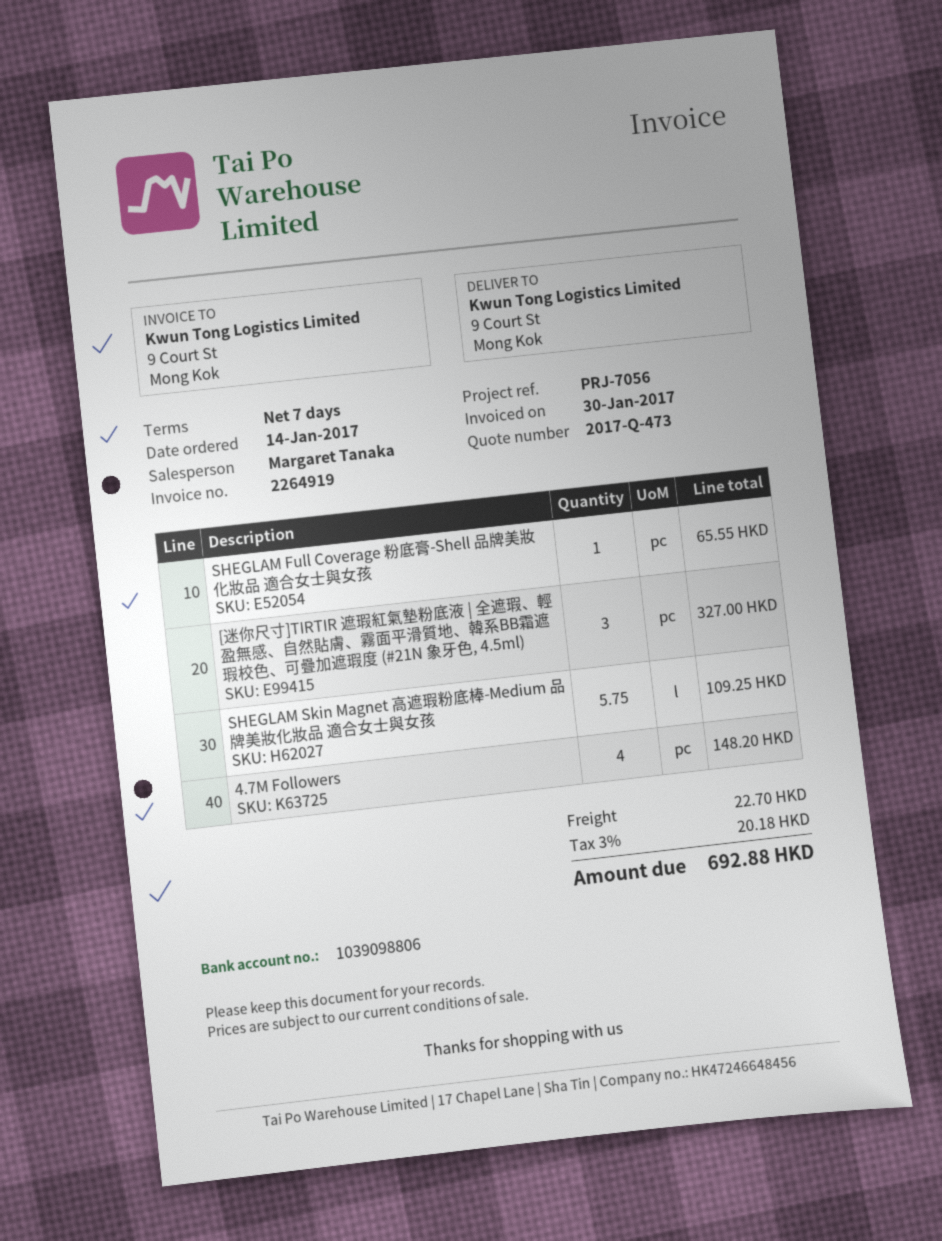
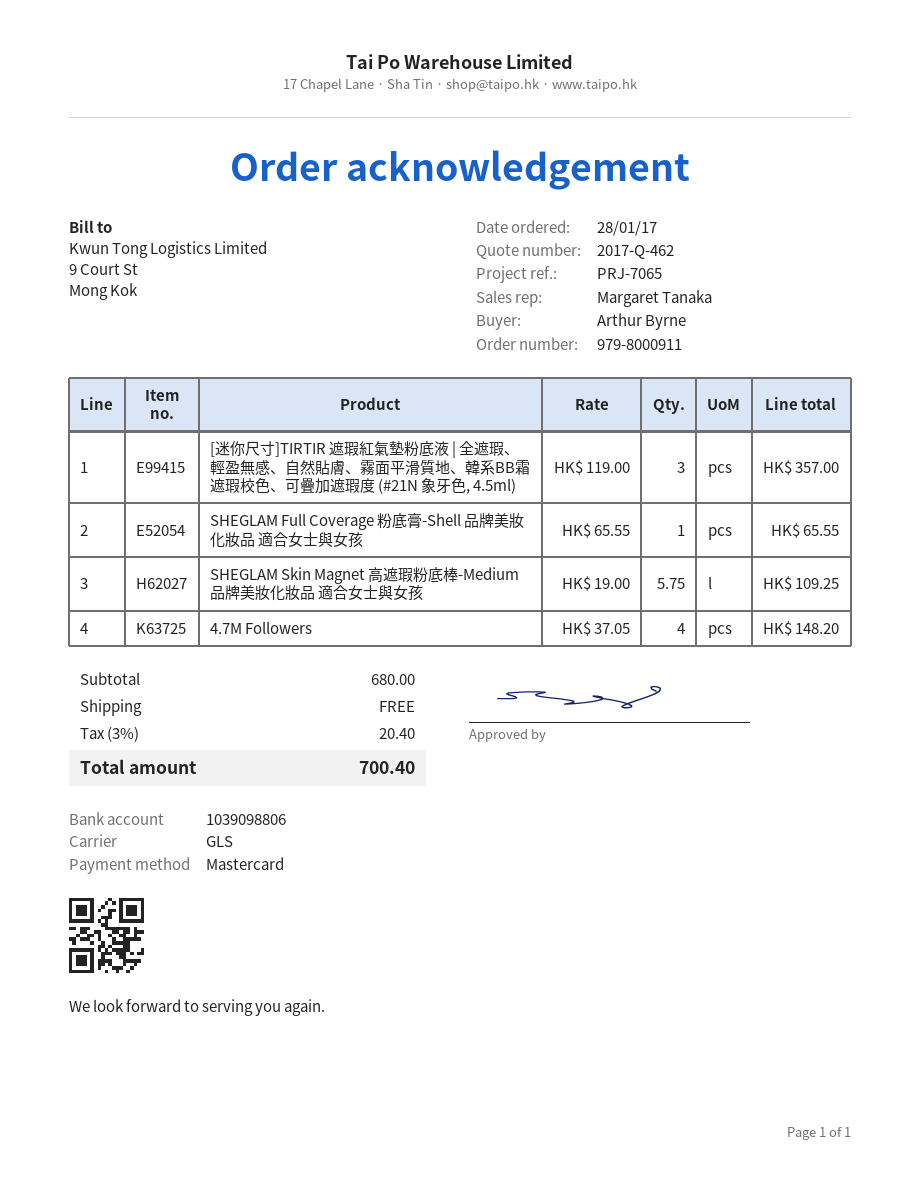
quote number: 2017-Q-473 -> 2017-Q-462
order date: 2017-01-14 -> 2017-01-28
reference: PRJ-7056 -> PRJ-7065
[迷你尺寸]TIRTIR 遮瑕紅氣墊粉底液 | 全遮瑕、輕盈無感、自然貼膚、霧面平滑質地、韓系BB霜遮瑕校色、可疊加遮瑕度 (#21N 象牙色, 4.5ml): 3 for 327.00 -> 3 for 357.00
shipping: 22.70 -> 0.00
tax: 3% = 20.18 -> 3% = 20.40
total: 692.88 -> 700.40

